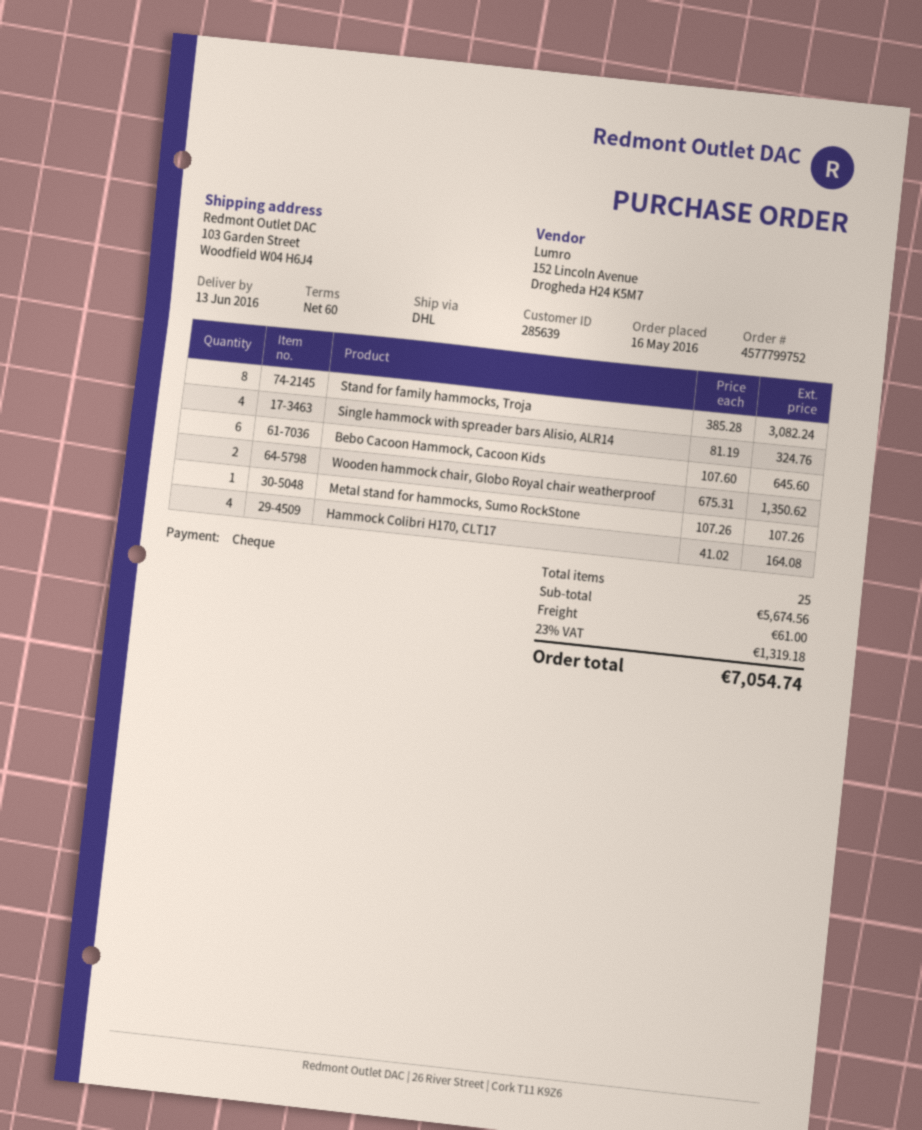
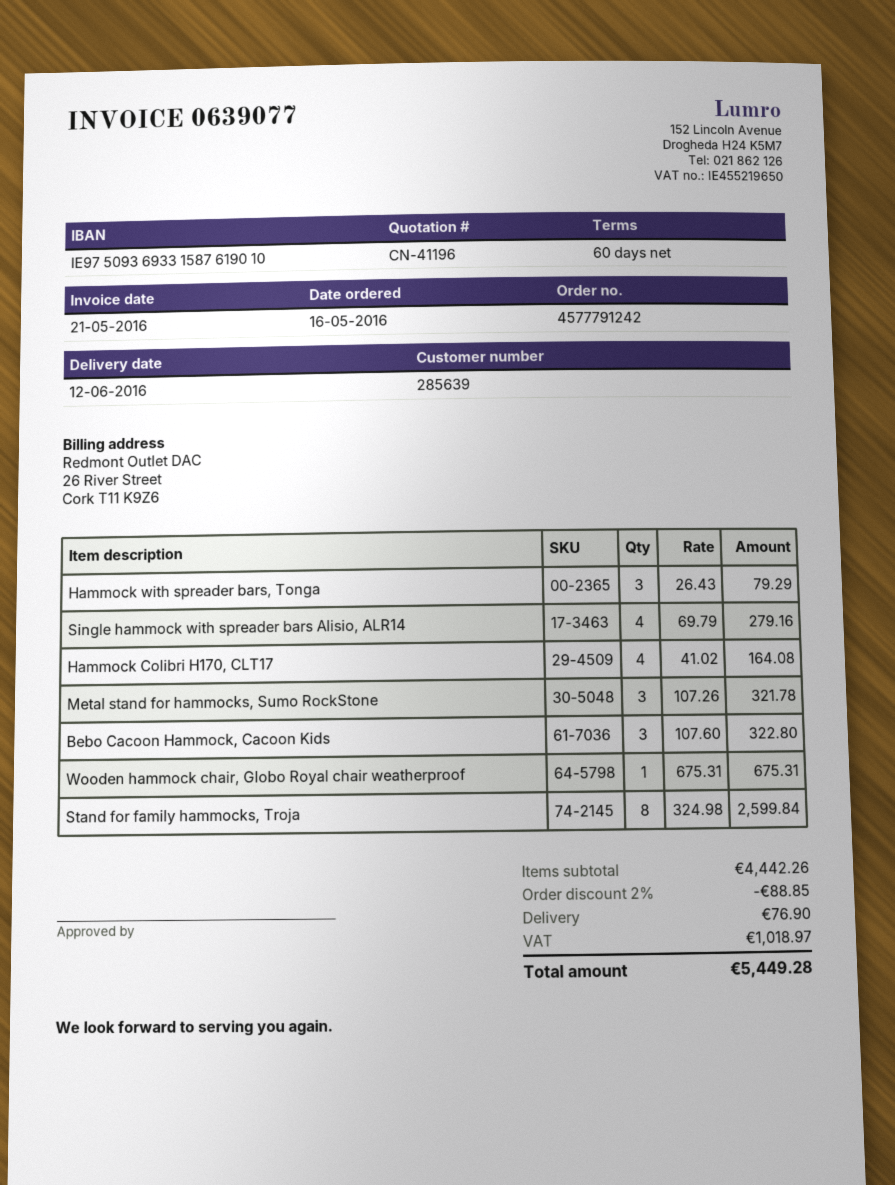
order number: 4577799752 -> 4577791242
delivery date: 2016-06-13 -> 2016-06-12
Stand for family hammocks, Troja: 8 x 385.28 = 3082.24 -> 8 x 324.98 = 2599.84
Single hammock with spreader bars Alisio, ALR14: 4 x 81.19 = 324.76 -> 4 x 69.79 = 279.16
Bebo Cacoon Hammock, Cacoon Kids: 6 x 107.60 = 645.60 -> 3 x 107.60 = 322.80
Wooden hammock chair, Globo Royal chair weatherproof: 2 x 675.31 = 1350.62 -> 1 x 675.31 = 675.31
Metal stand for hammocks, Sumo RockStone: 1 x 107.26 = 107.26 -> 3 x 107.26 = 321.78
Hammock with spreader bars, Tonga: none -> 3 x 26.43 = 79.29
subtotal: 5674.56 -> 4442.26
discount: none -> 2% = 88.85
shipping: 61.00 -> 76.90
tax: 1319.18 -> 1018.97
total: 7054.74 -> 5449.28

